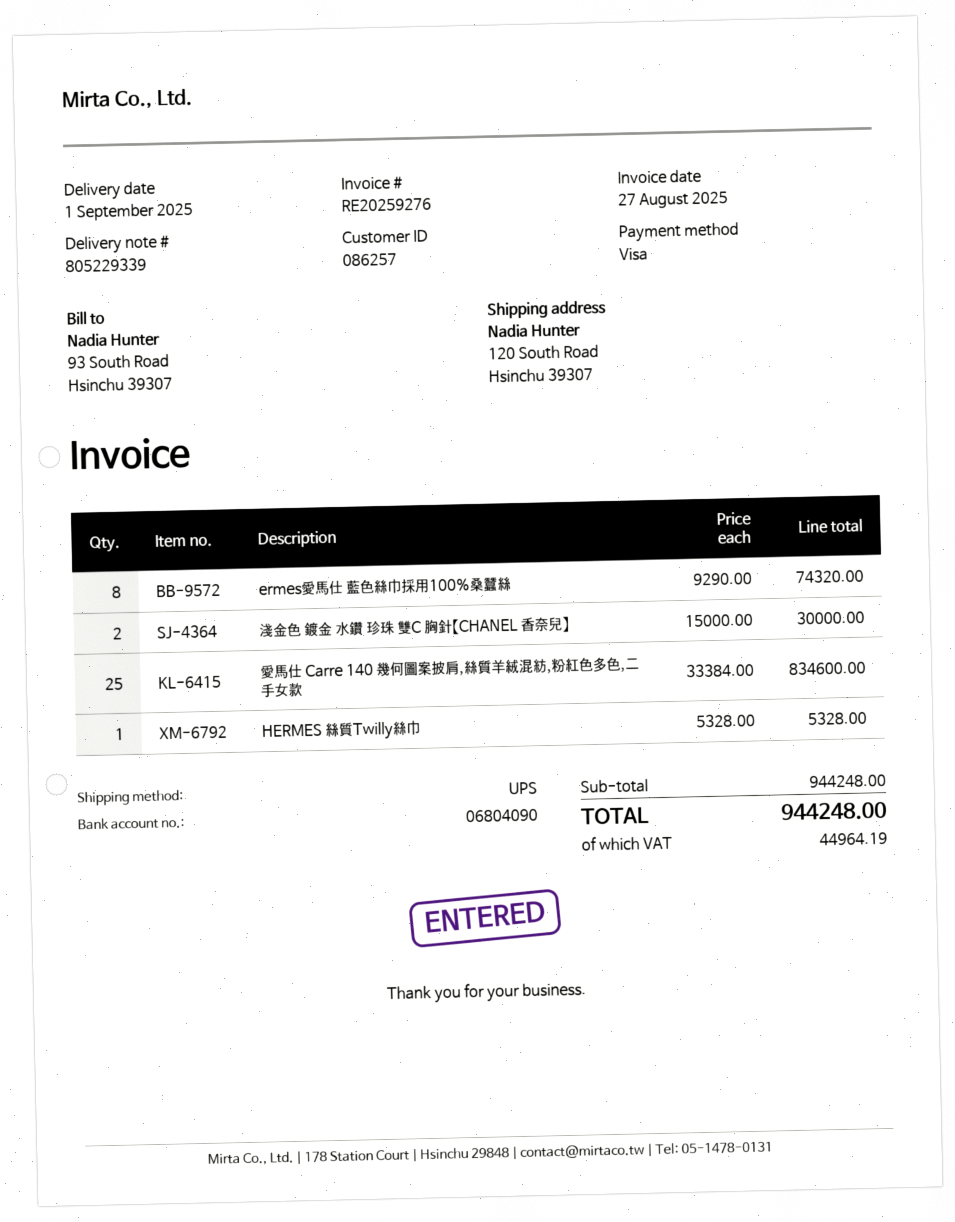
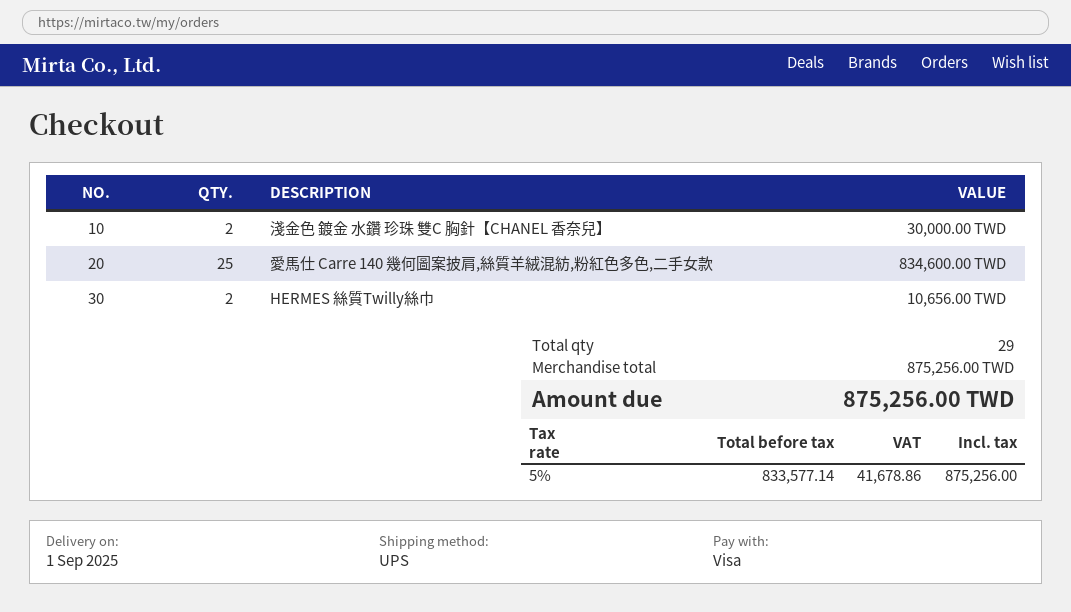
ermes愛馬仕 藍色絲巾採用100%桑蠶絲: 8 for 74320.00 -> none
HERMES 絲質Twilly絲巾: 1 for 5328.00 -> 2 for 10656.00
subtotal: 944248.00 -> 875256.00
tax: 44964.19 -> 41678.86
total: 944248.00 -> 875256.00

